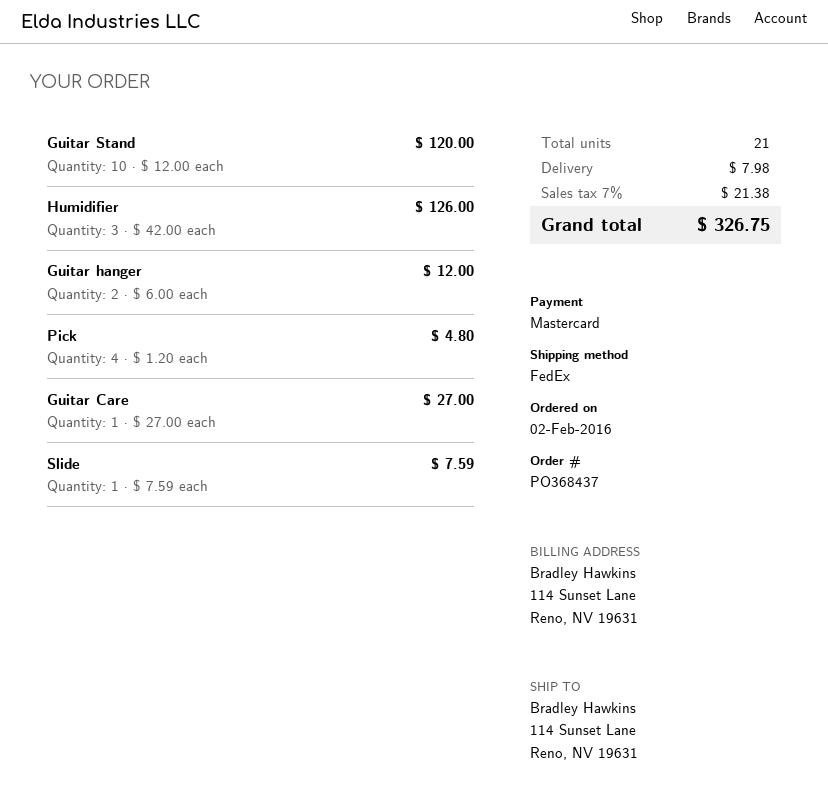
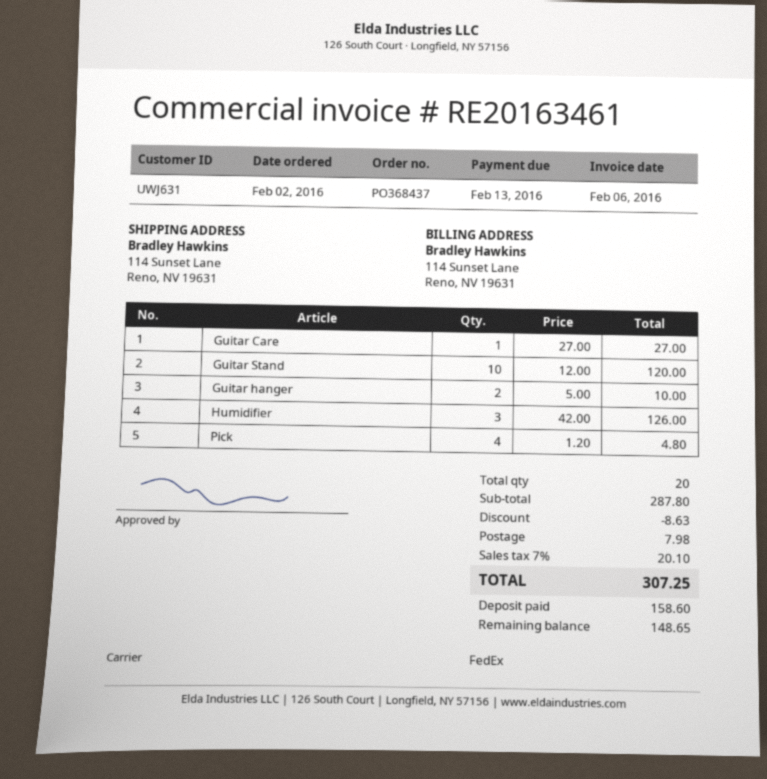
Guitar hanger: 2 x 6.00 = 12.00 -> 2 x 5.00 = 10.00
Slide: 1 x 7.59 = 7.59 -> none
total quantity: 21 -> 20
discount: none -> 8.63
tax: 7% = 21.38 -> 7% = 20.10
total: 326.75 -> 307.25

